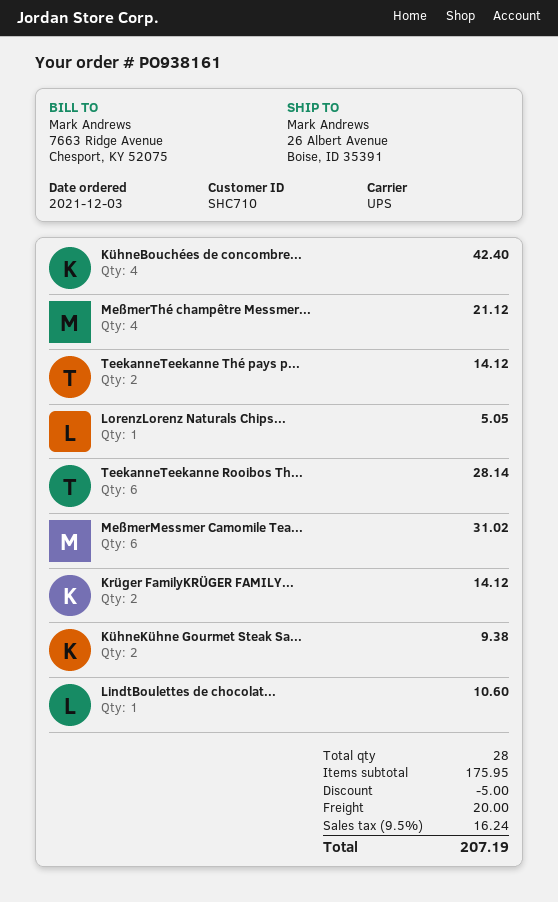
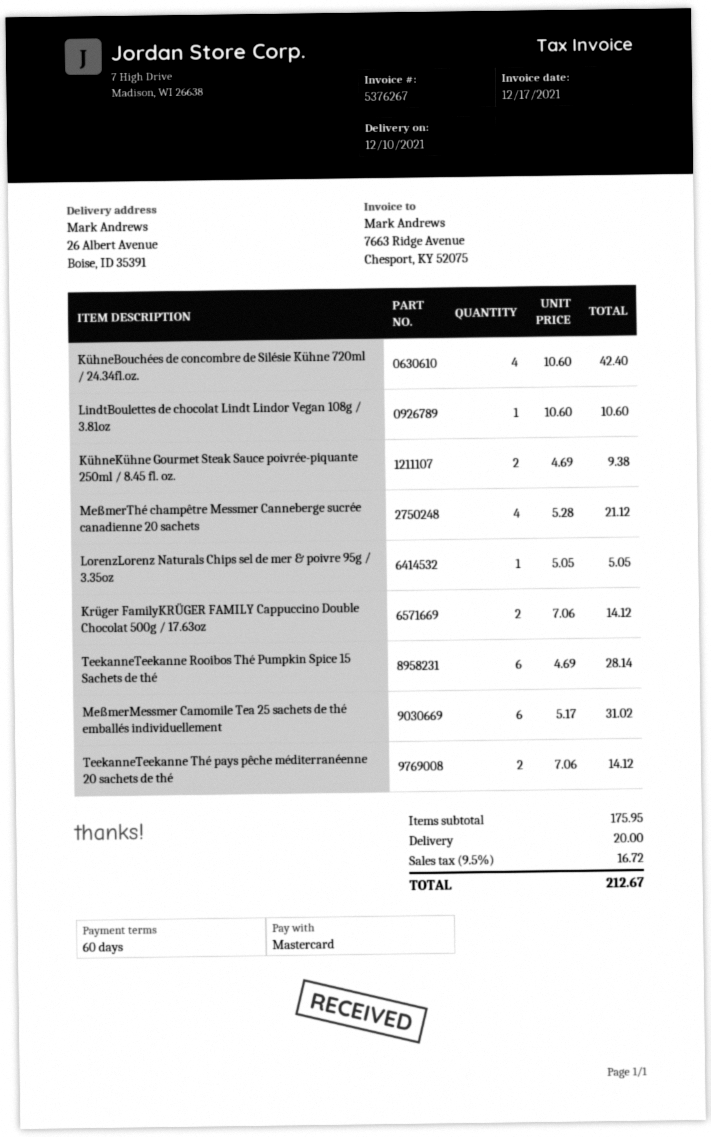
discount: 5.00 -> none
tax: 9.5% = 16.24 -> 9.5% = 16.72
total: 207.19 -> 212.67

